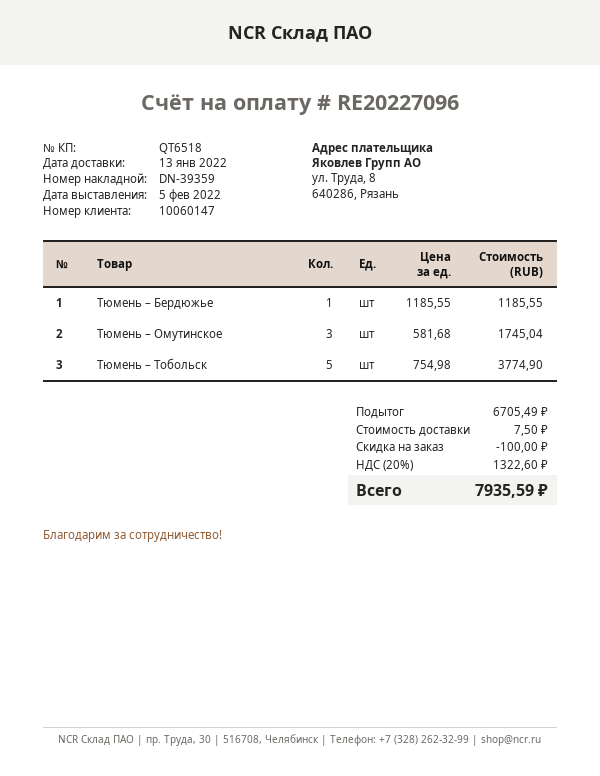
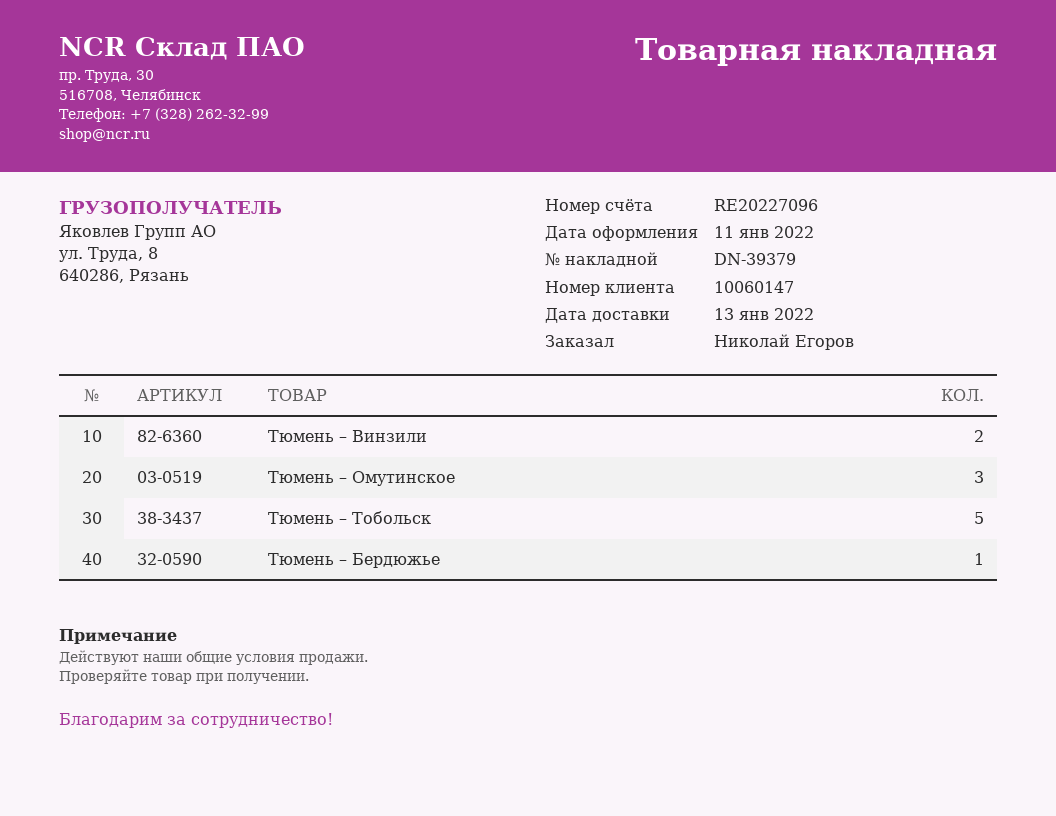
delivery note number: DN-39359 -> DN-39379
Тюмень – Винзили: none -> 2

